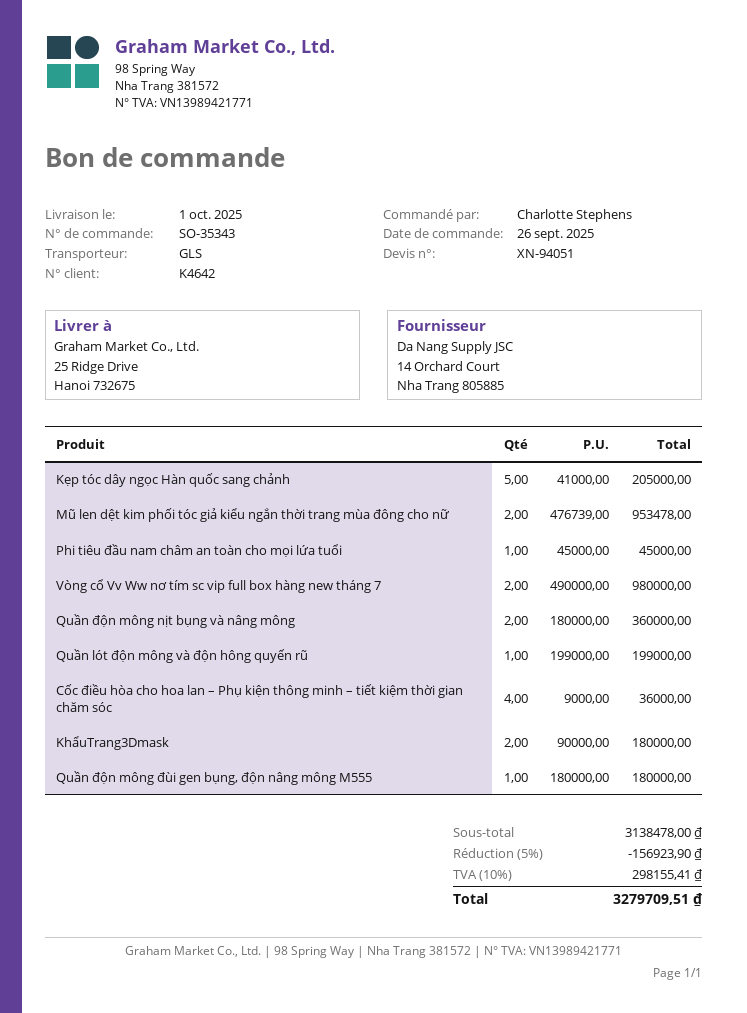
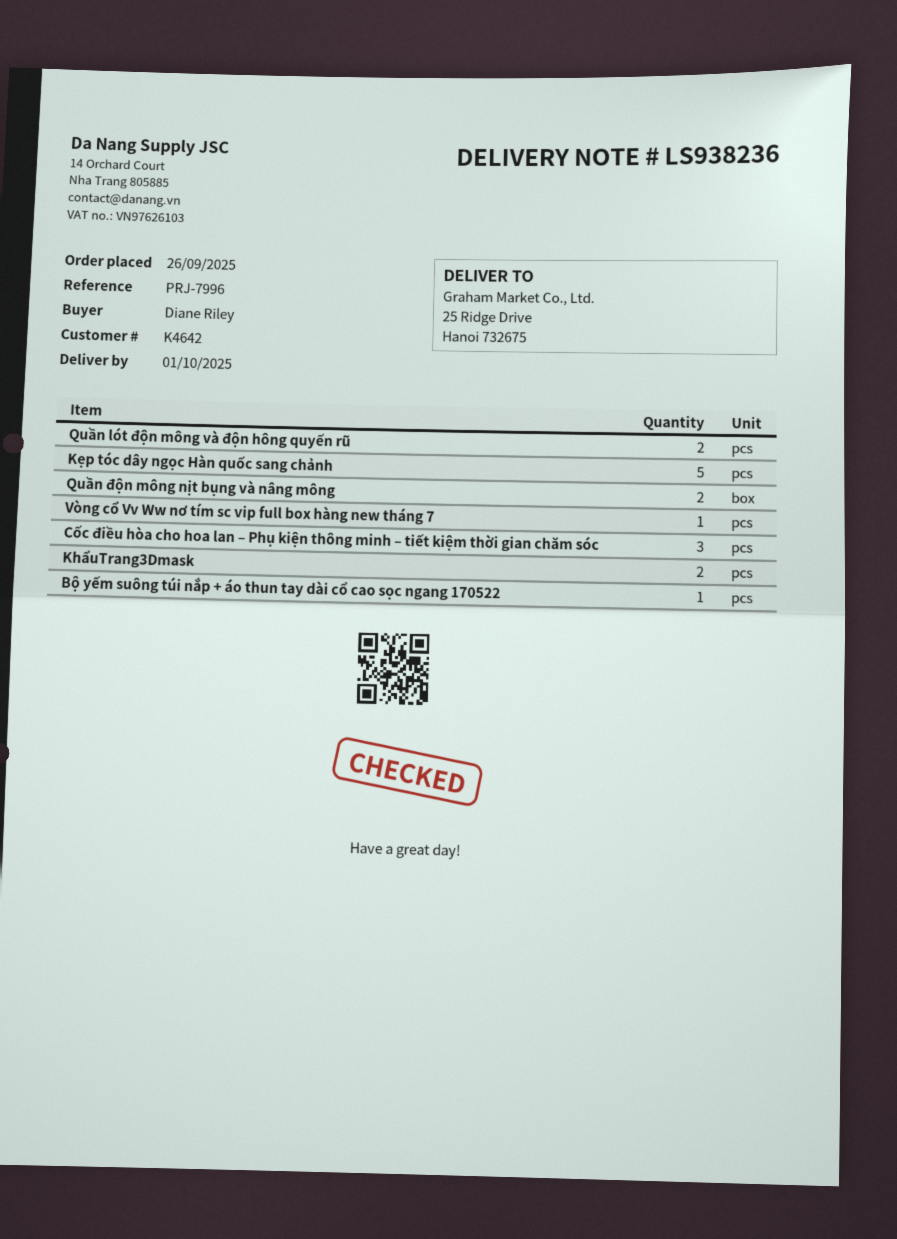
ordered by: Charlotte Stephens -> Diane Riley
Mũ len dệt kim phối tóc giả kiểu ngắn thời trang mùa đông cho nữ: 2 -> none
Phi tiêu đầu nam châm an toàn cho mọi lứa tuổi: 1 -> none
Vòng cổ Vv Ww nơ tím sc vip full box hàng new tháng 7: 2 -> 1
Quần lót độn mông và độn hông quyến rũ: 1 -> 2
Cốc điều hòa cho hoa lan – Phụ kiện thông minh – tiết kiệm thời gian chăm sóc: 4 -> 3
Quần độn mông đùi gen bụng, độn nâng mông M555: 1 -> none
Bộ yếm suông túi nắp + áo thun tay dài cổ cao sọc ngang 170522: none -> 1

